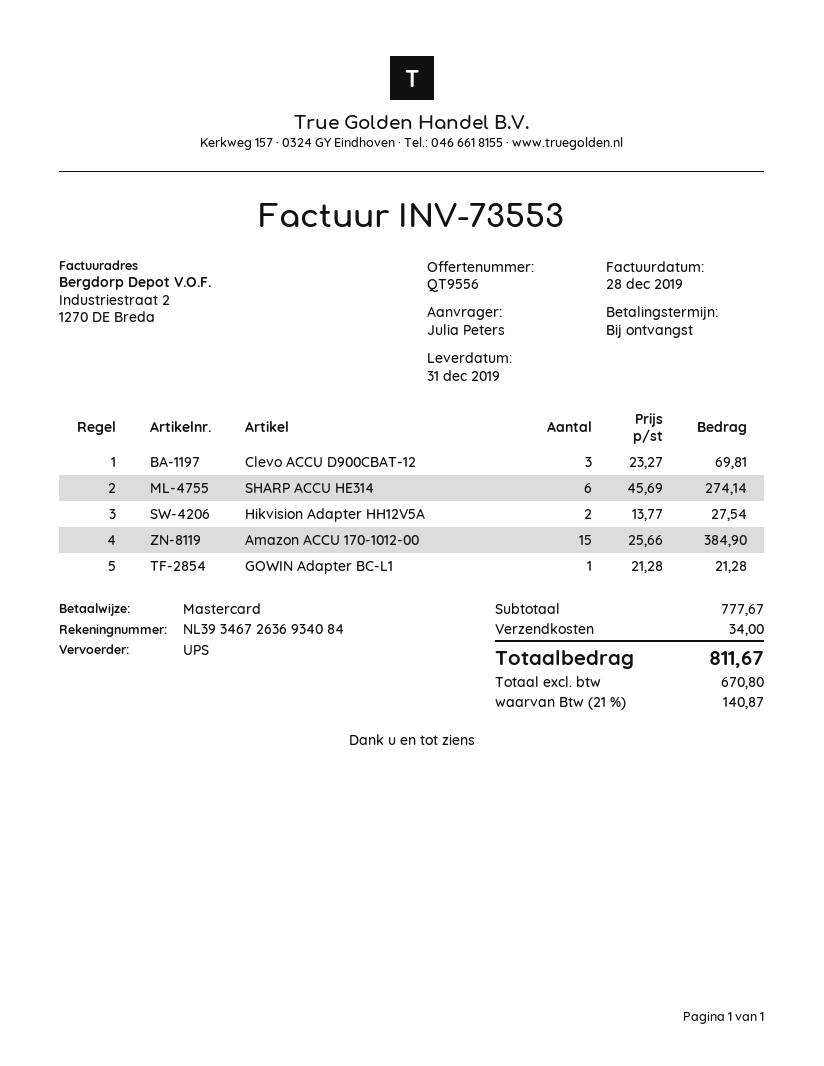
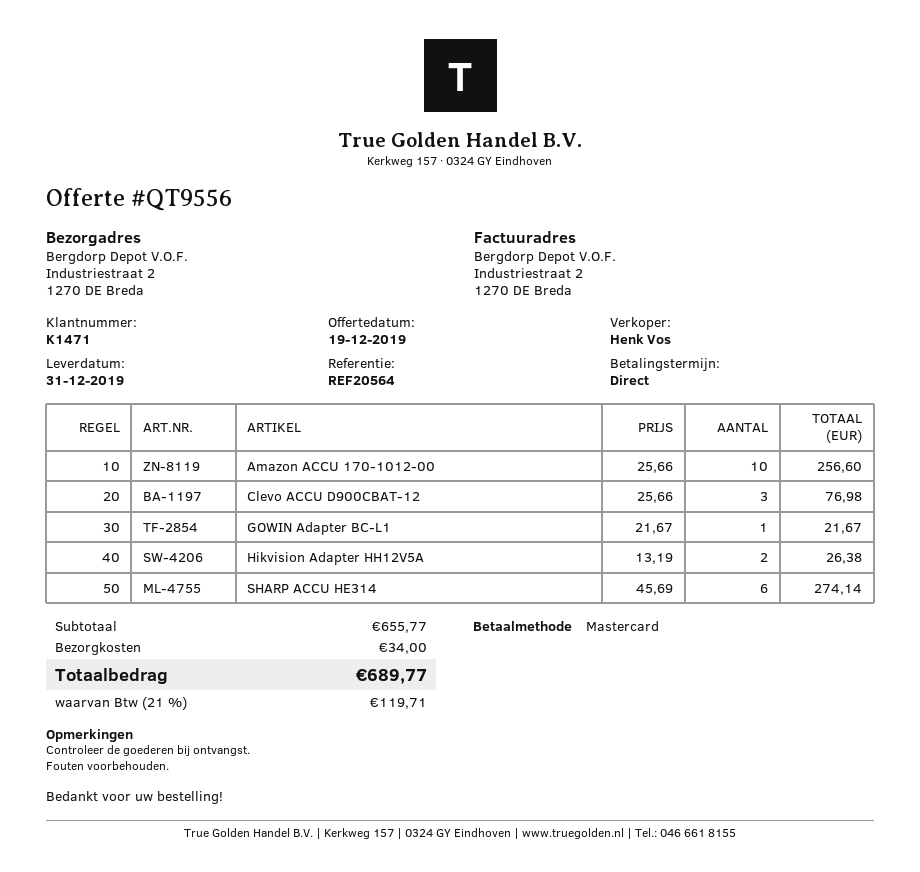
Clevo ACCU D900CBAT-12: 3 x 23.27 = 69.81 -> 3 x 25.66 = 76.98
Hikvision Adapter HH12V5A: 2 x 13.77 = 27.54 -> 2 x 13.19 = 26.38
Amazon ACCU 170-1012-00: 15 x 25.66 = 384.90 -> 10 x 25.66 = 256.60
GOWIN Adapter BC-L1: 1 x 21.28 = 21.28 -> 1 x 21.67 = 21.67
subtotal: 777.67 -> 655.77
tax: 21% = 140.87 -> 21% = 119.71
total: 811.67 -> 689.77

